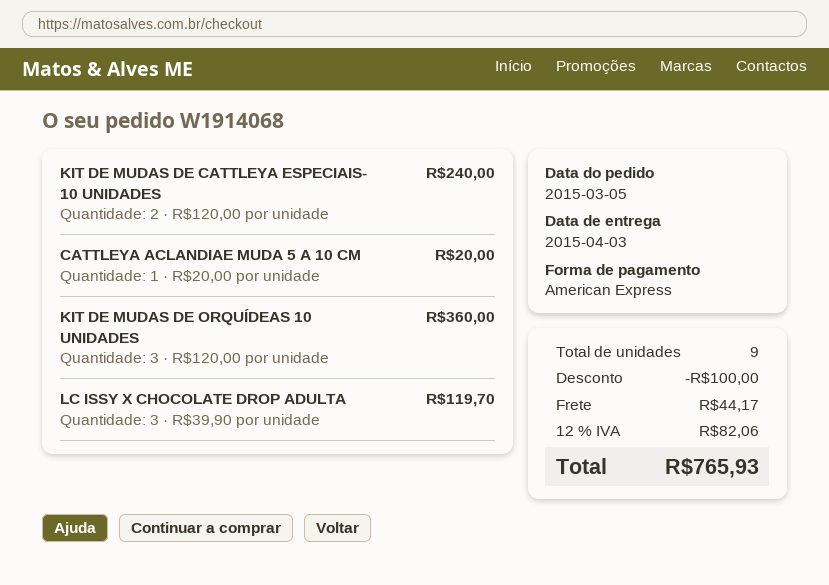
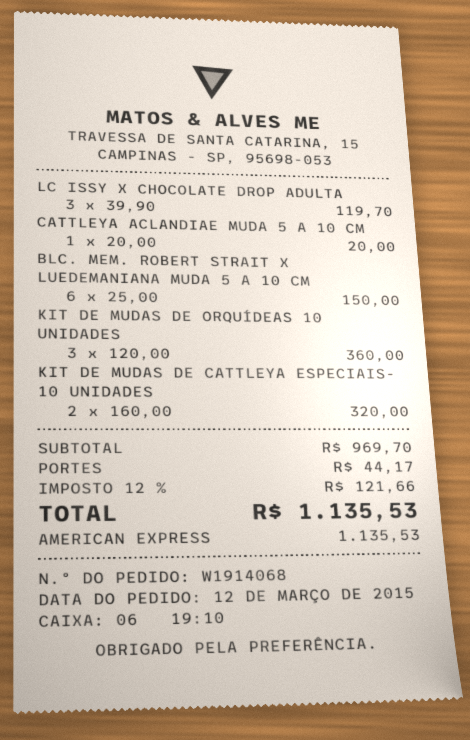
order date: 2015-03-05 -> 2015-03-12
KIT DE MUDAS DE CATTLEYA ESPECIAIS- 10 UNIDADES: 2 x 120.00 = 240.00 -> 2 x 160.00 = 320.00
BLC. MEM. ROBERT STRAIT X LUEDEMANIANA MUDA 5 A 10 CM: none -> 6 x 25.00 = 150.00
discount: 100.00 -> none
tax: 12% = 82.06 -> 12% = 121.66
total: 765.93 -> 1135.53

